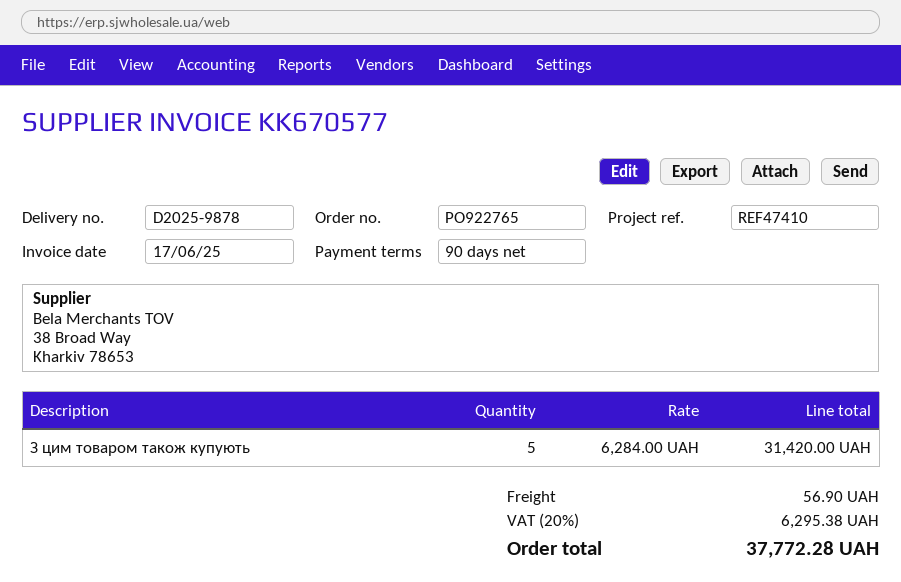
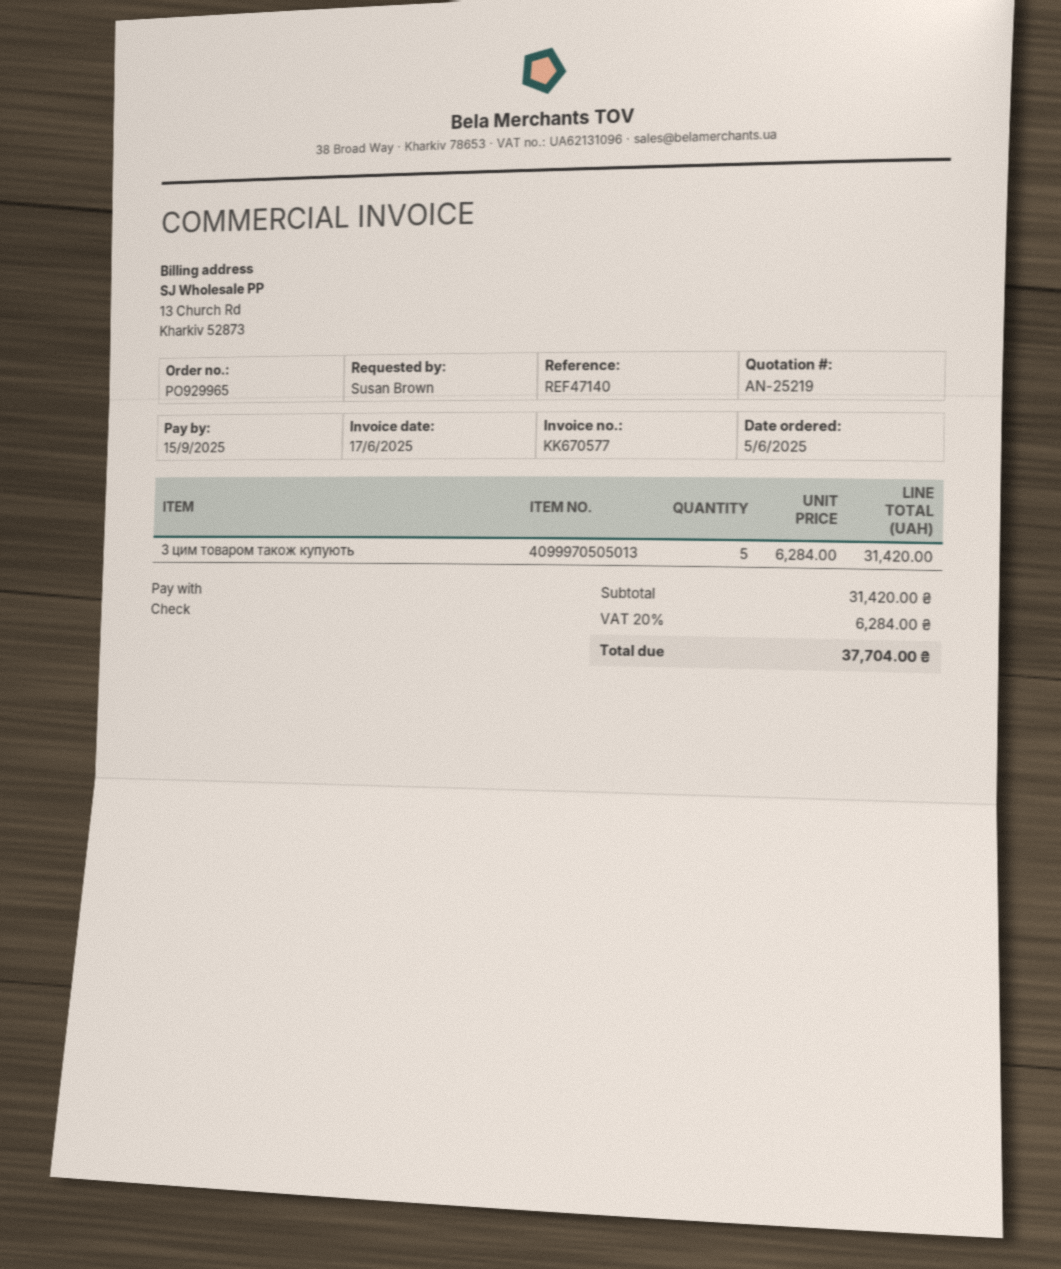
order number: PO922765 -> PO929965
reference: REF47410 -> REF47140
shipping: 56.90 -> none
tax: 20% = 6295.38 -> 20% = 6284.00
total: 37772.28 -> 37704.00

